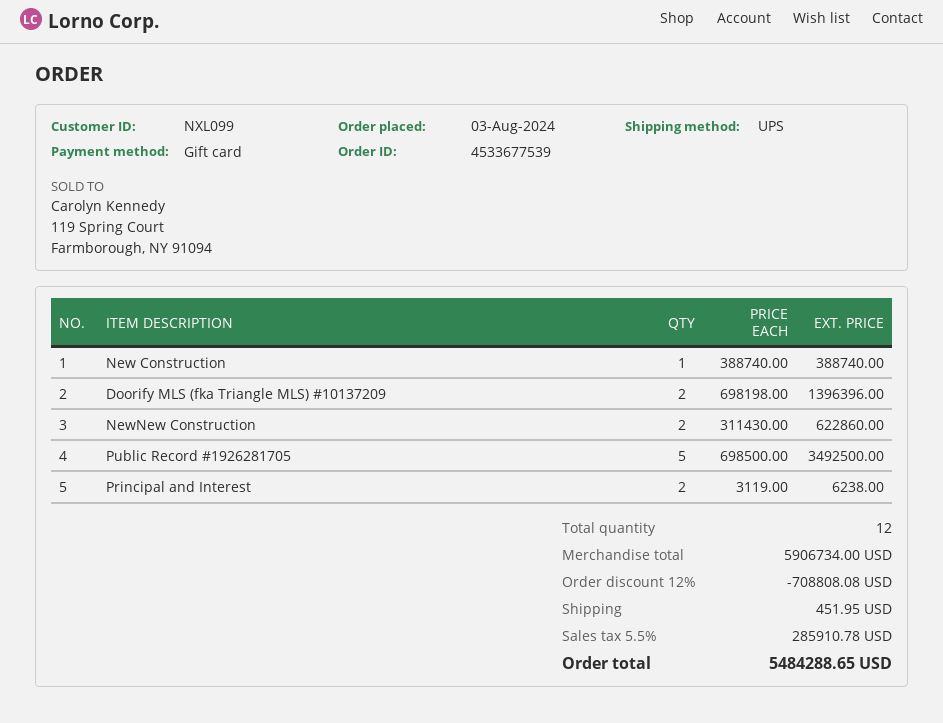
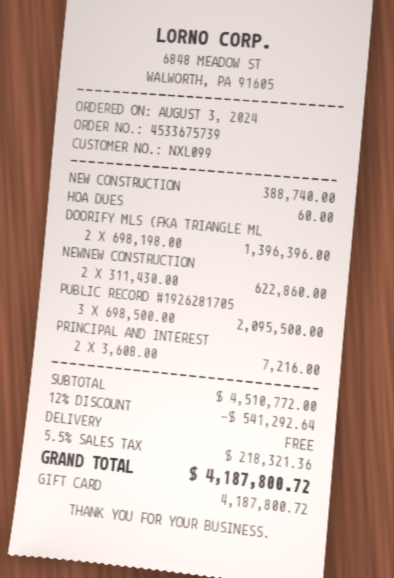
order number: 4533677539 -> 4533675739
Public Record #1926281705: 5 x 698500.00 = 3492500.00 -> 3 x 698500.00 = 2095500.00
Principal and Interest: 2 x 3119.00 = 6238.00 -> 2 x 3608.00 = 7216.00
HOA DUES: none -> 1 x 60.00 = 60.00
subtotal: 5906734.00 -> 4510772.00
discount: 12% = 708808.08 -> 12% = 541292.64
shipping: 451.95 -> 0.00
tax: 5.5% = 285910.78 -> 5.5% = 218321.36
total: 5484288.65 -> 4187800.72

